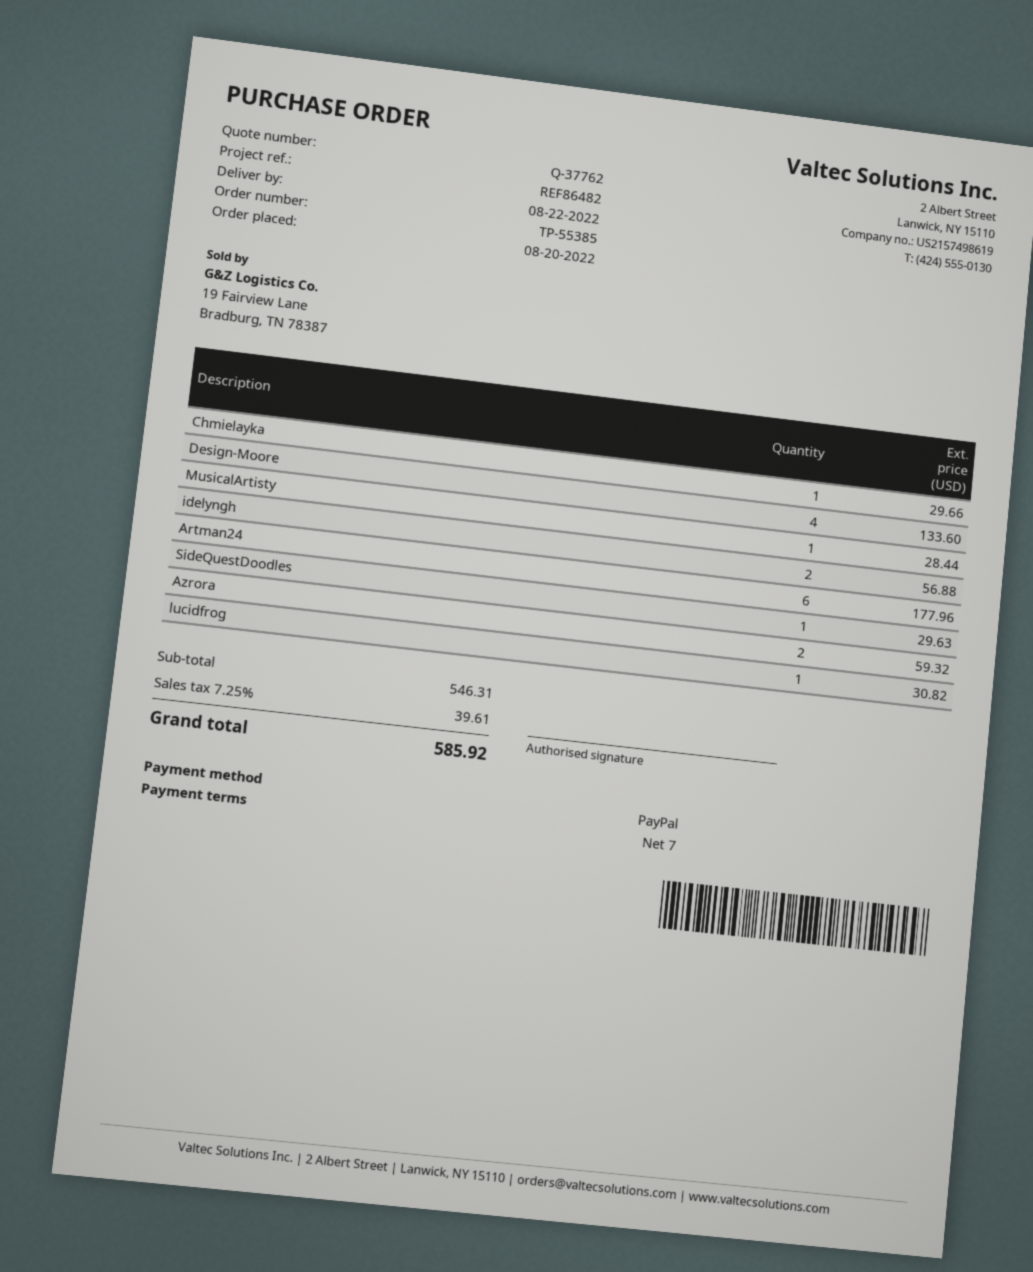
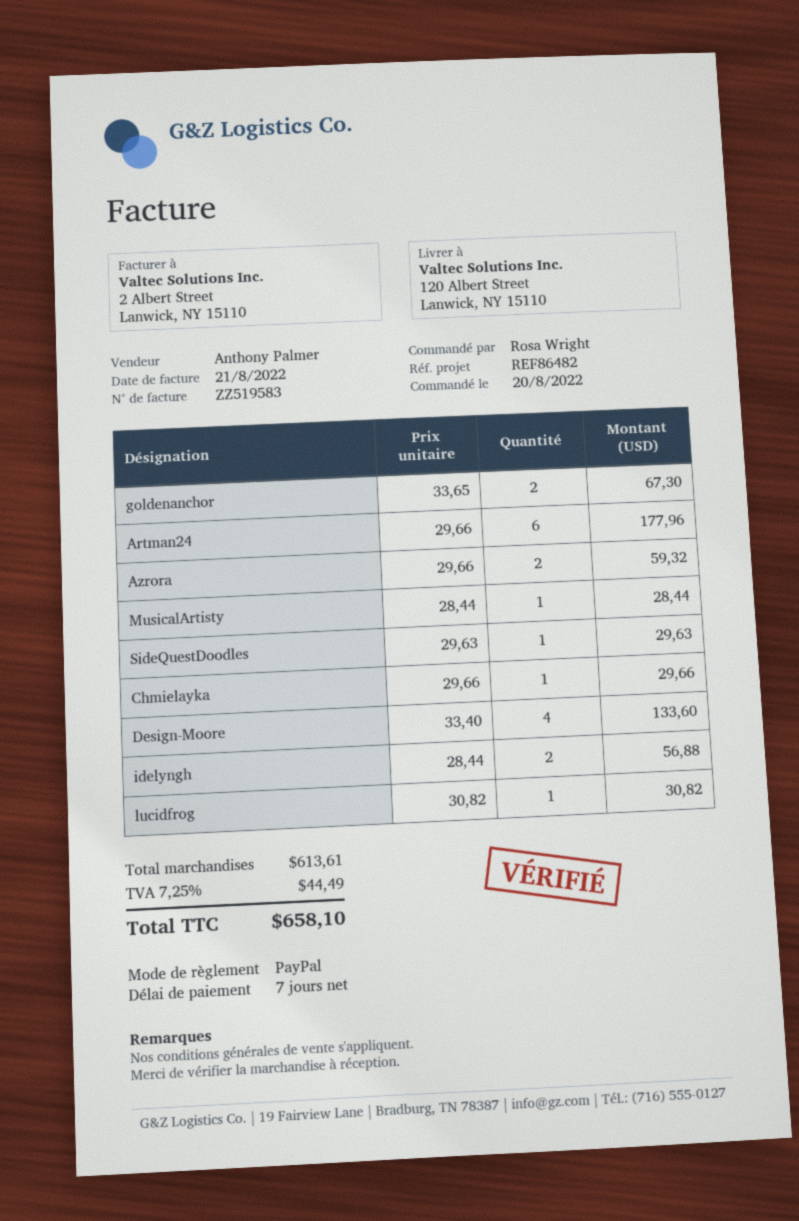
goldenanchor: none -> 2 for 67.30
subtotal: 546.31 -> 613.61
tax: 7.25% = 39.61 -> 7.25% = 44.49
total: 585.92 -> 658.10

